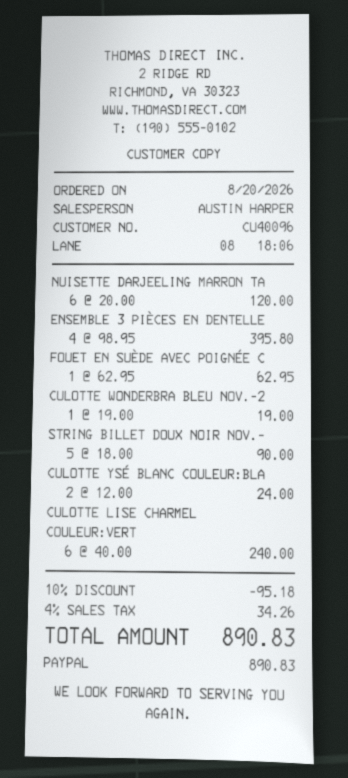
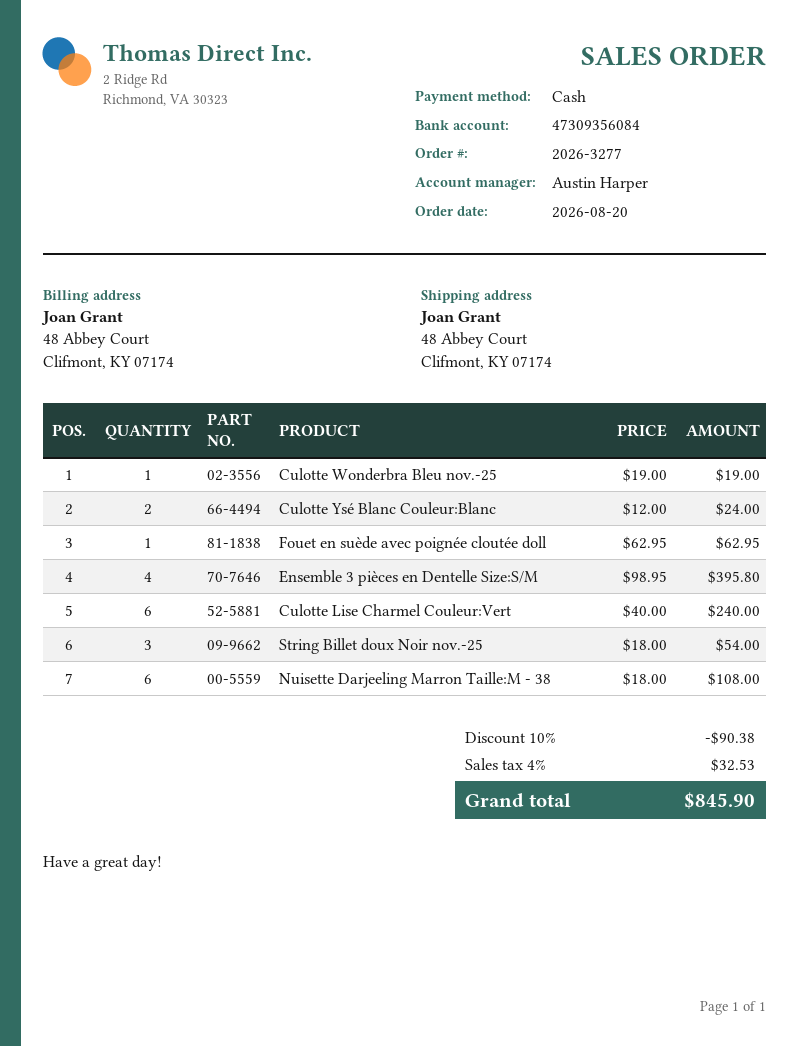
payment method: PayPal -> cash
NUISETTE DARJEELING MARRON TA: 6 x 20.00 = 120.00 -> 6 x 18.00 = 108.00
STRING BILLET DOUX NOIR NOV.-: 5 x 18.00 = 90.00 -> 3 x 18.00 = 54.00
discount: 10% = 95.18 -> 10% = 90.38
tax: 4% = 34.26 -> 4% = 32.53
total: 890.83 -> 845.90

